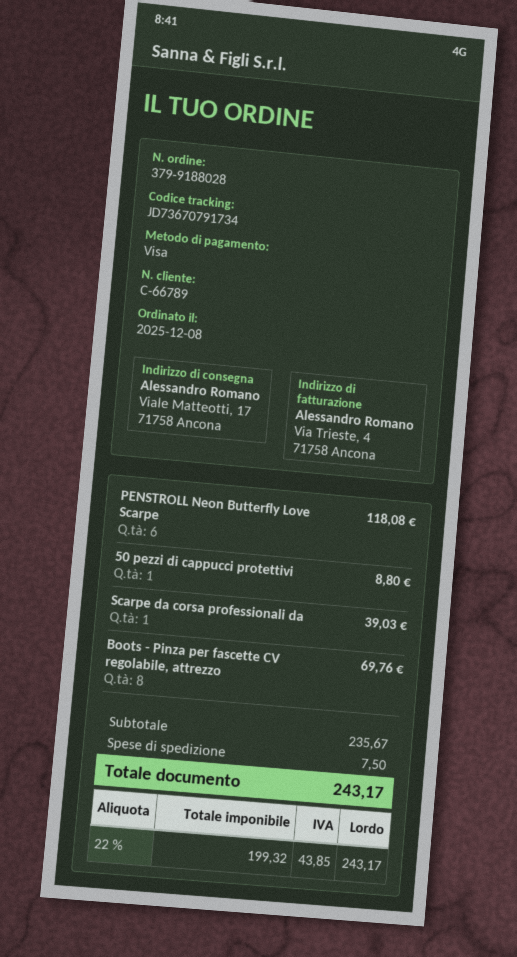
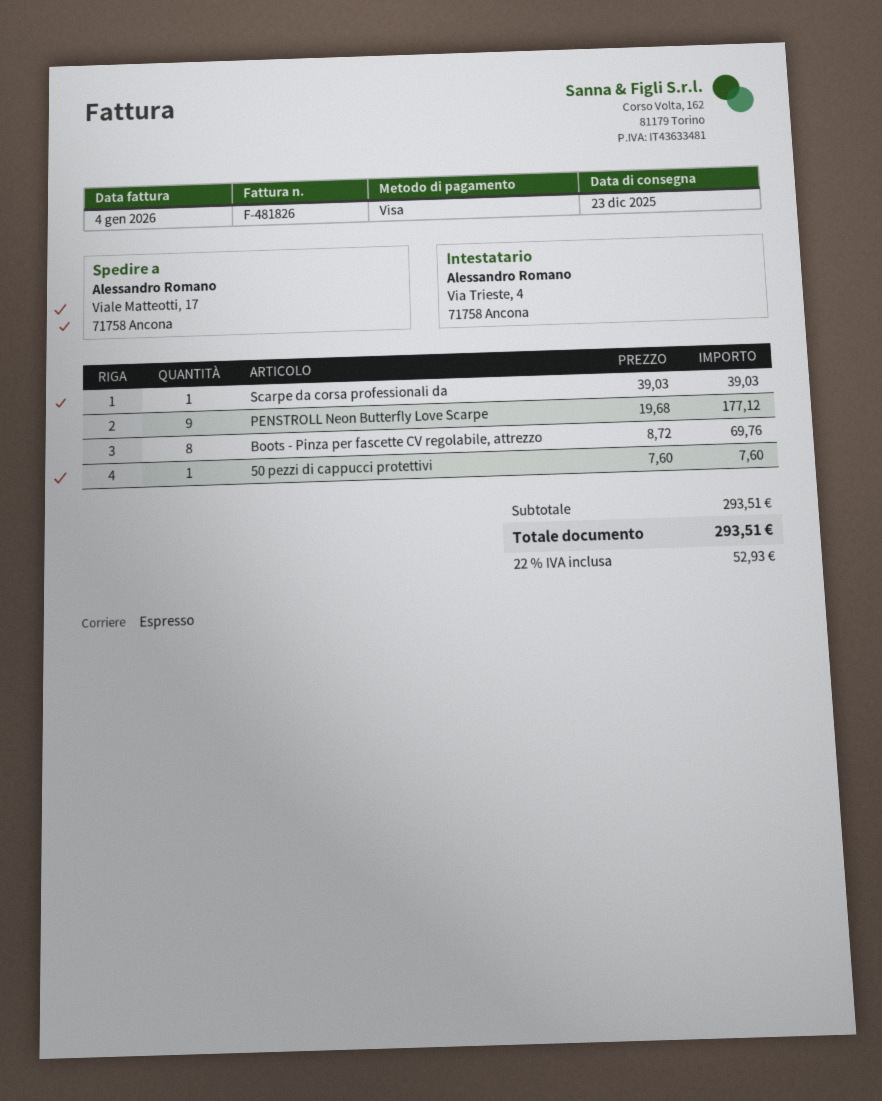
PENSTROLL Neon Butterfly Love Scarpe: 6 for 118.08 -> 9 for 177.12
50 pezzi di cappucci protettivi: 1 for 8.80 -> 1 for 7.60
subtotal: 235.67 -> 293.51
shipping: 7.50 -> none
tax: 22% = 43.85 -> 22% = 52.93
total: 243.17 -> 293.51

